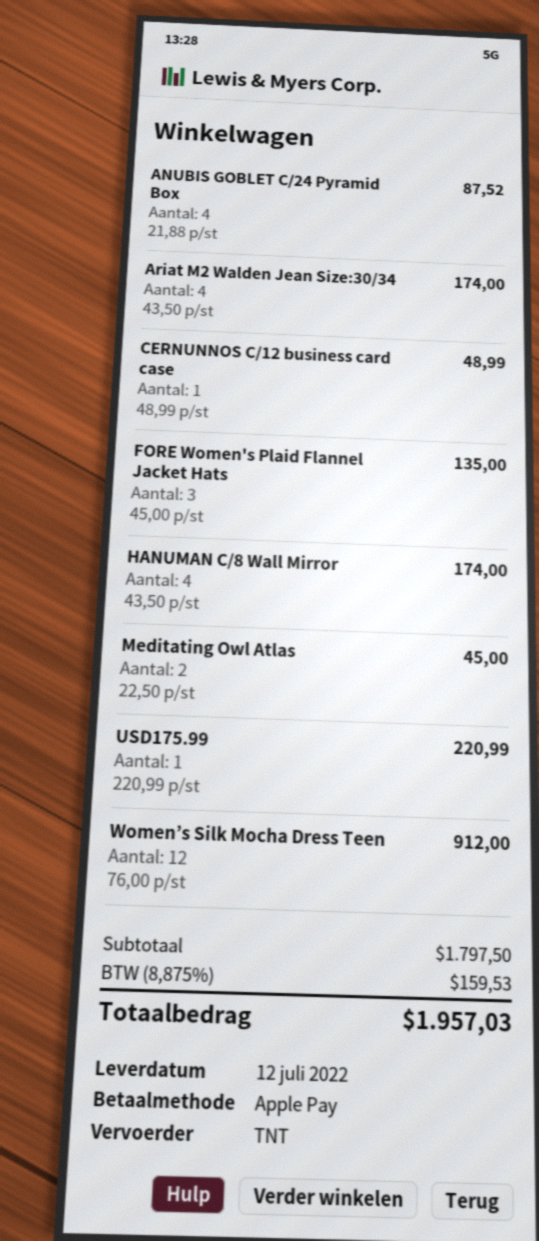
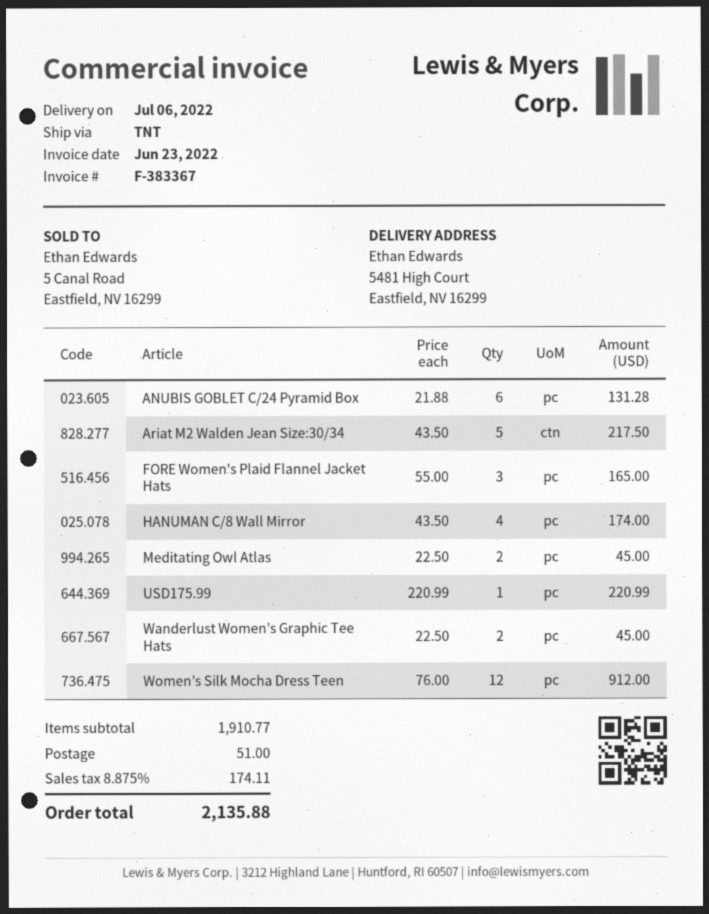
delivery date: 2022-07-12 -> 2022-07-06
ANUBIS GOBLET C/24 Pyramid Box: 4 x 21.88 = 87.52 -> 6 x 21.88 = 131.28
Ariat M2 Walden Jean Size:30/34: 4 x 43.50 = 174.00 -> 5 x 43.50 = 217.50
CERNUNNOS C/12 business card case: 1 x 48.99 = 48.99 -> none
FORE Women's Plaid Flannel Jacket Hats: 3 x 45.00 = 135.00 -> 3 x 55.00 = 165.00
Wanderlust Women’s Graphic Tee Hats: none -> 2 x 22.50 = 45.00
subtotal: 1797.50 -> 1910.77
shipping: none -> 51.00
tax: 8.875% = 159.53 -> 8.875% = 174.11
total: 1957.03 -> 2135.88

